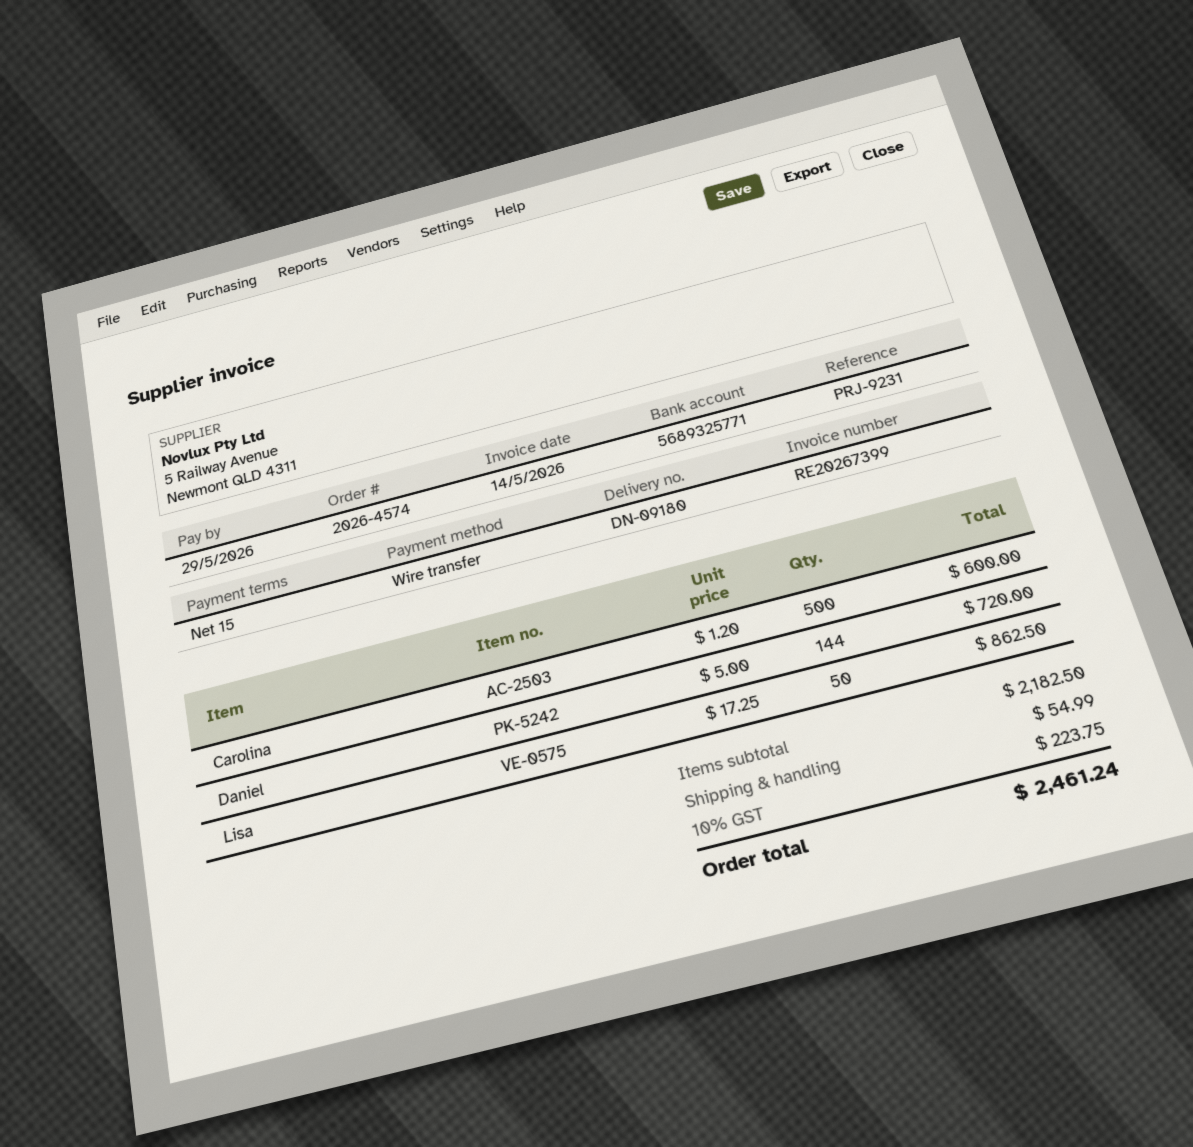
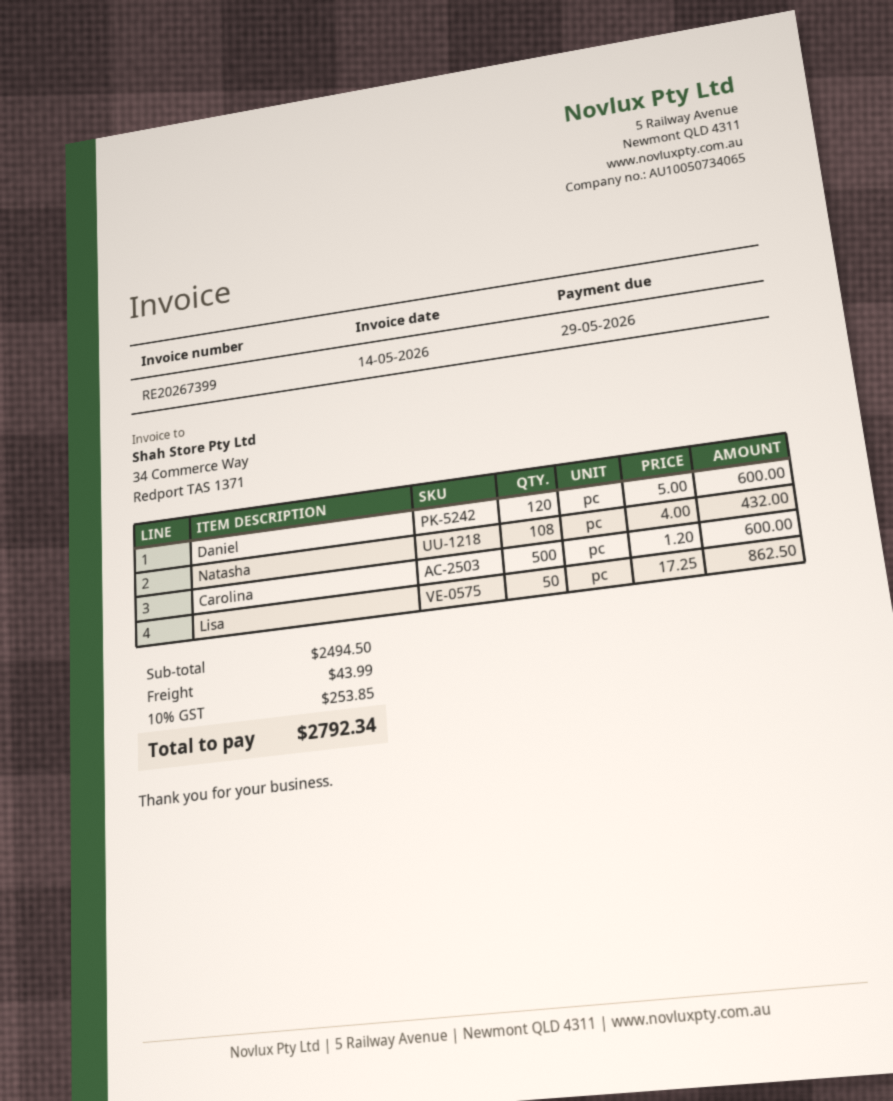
Daniel: 144 x 5.00 = 720.00 -> 120 x 5.00 = 600.00
Natasha: none -> 108 x 4.00 = 432.00
subtotal: 2182.50 -> 2494.50
shipping: 54.99 -> 43.99
tax: 10% = 223.75 -> 10% = 253.85
total: 2461.24 -> 2792.34

